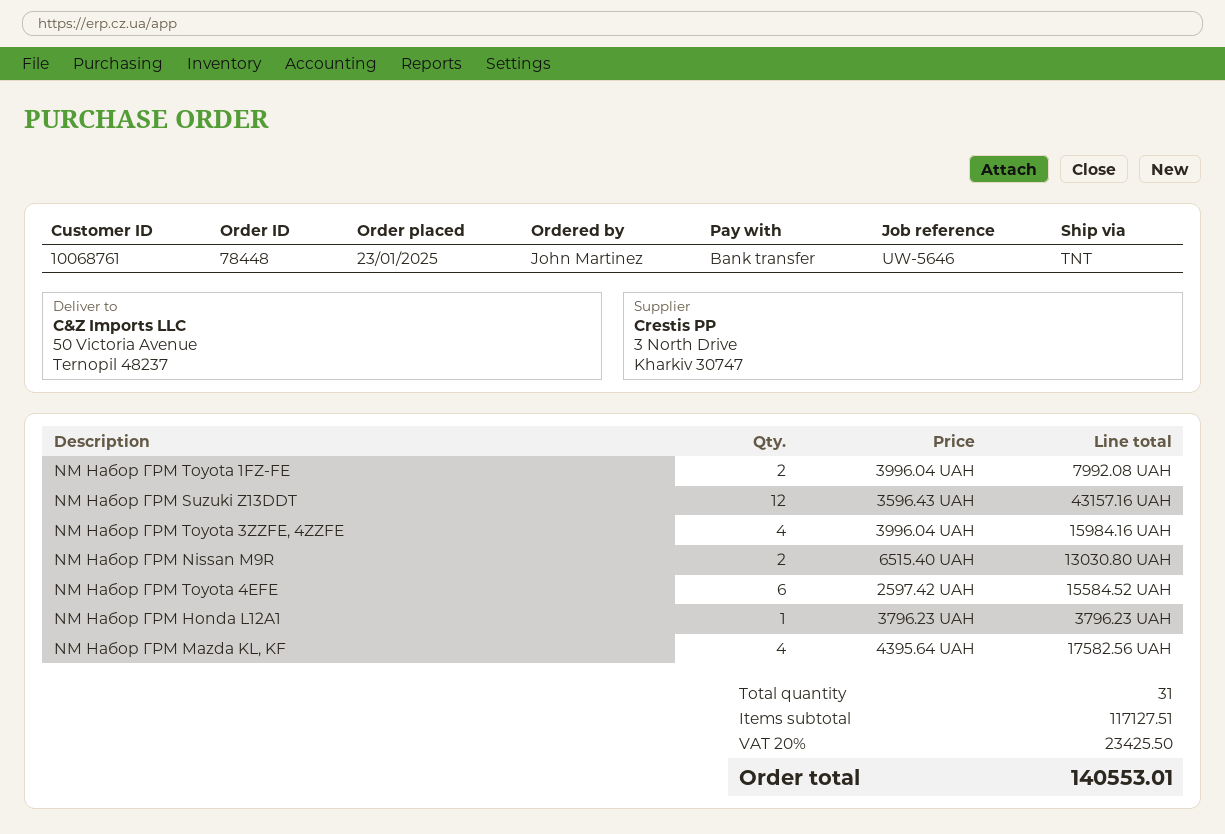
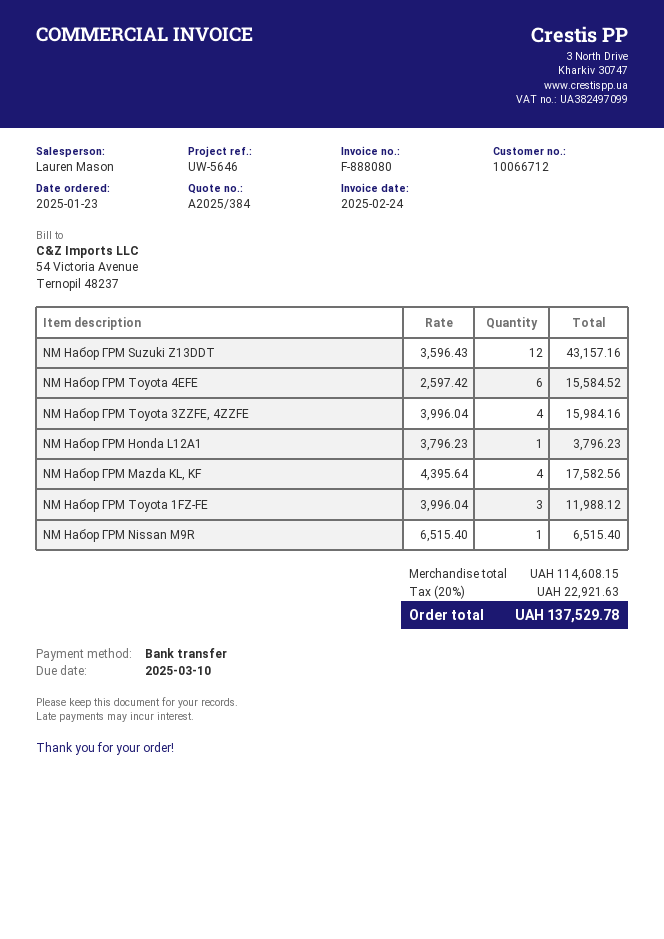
customer number: 10068761 -> 10066712
NM Набор ГРМ Toyota 1FZ-FE: 2 x 3996.04 = 7992.08 -> 3 x 3996.04 = 11988.12
NM Набор ГРМ Nissan M9R: 2 x 6515.40 = 13030.80 -> 1 x 6515.40 = 6515.40
subtotal: 117127.51 -> 114608.15
tax: 20% = 23425.50 -> 20% = 22921.63
total: 140553.01 -> 137529.78

